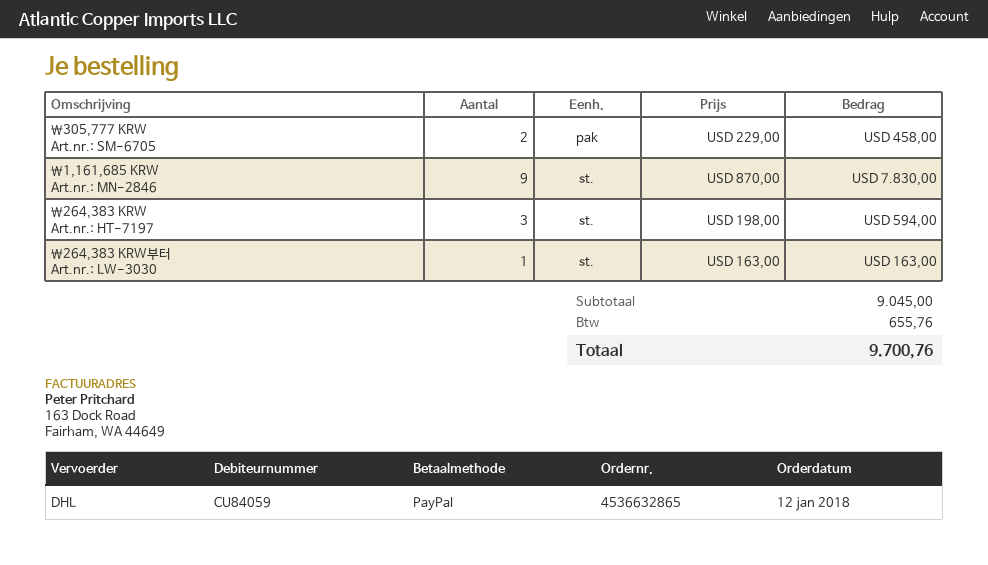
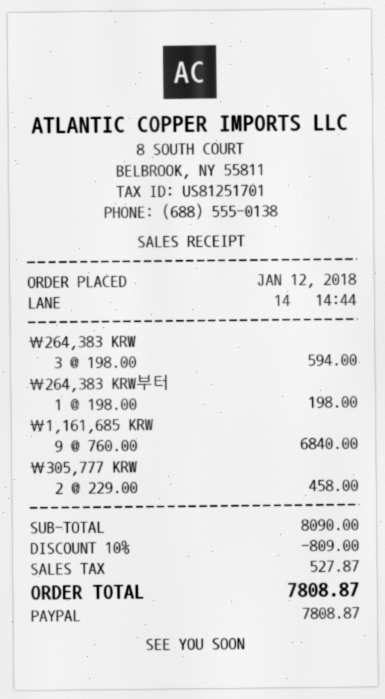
₩1,161,685 KRW: 9 x 870.00 = 7830.00 -> 9 x 760.00 = 6840.00
₩264,383 KRW부터: 1 x 163.00 = 163.00 -> 1 x 198.00 = 198.00
subtotal: 9045.00 -> 8090.00
discount: none -> 10% = 809.00
tax: 655.76 -> 527.87
total: 9700.76 -> 7808.87

